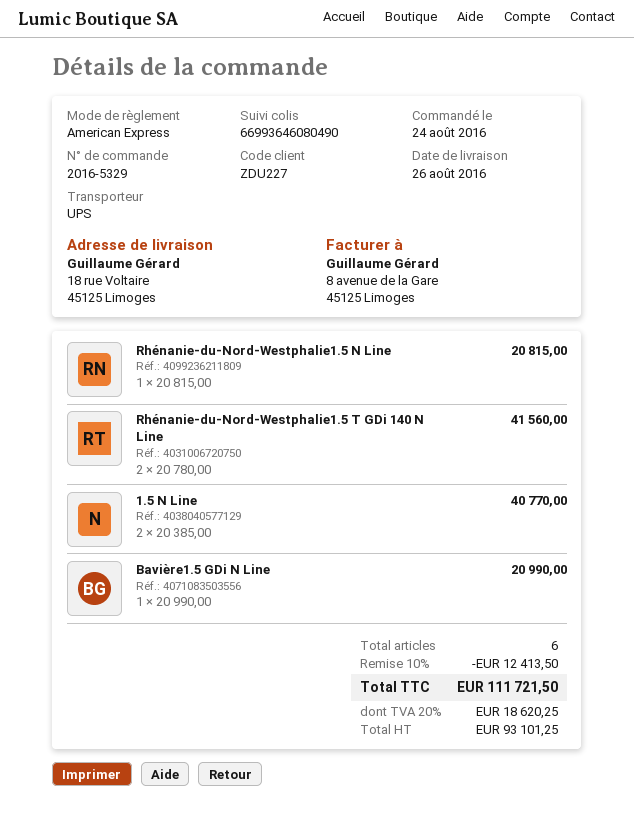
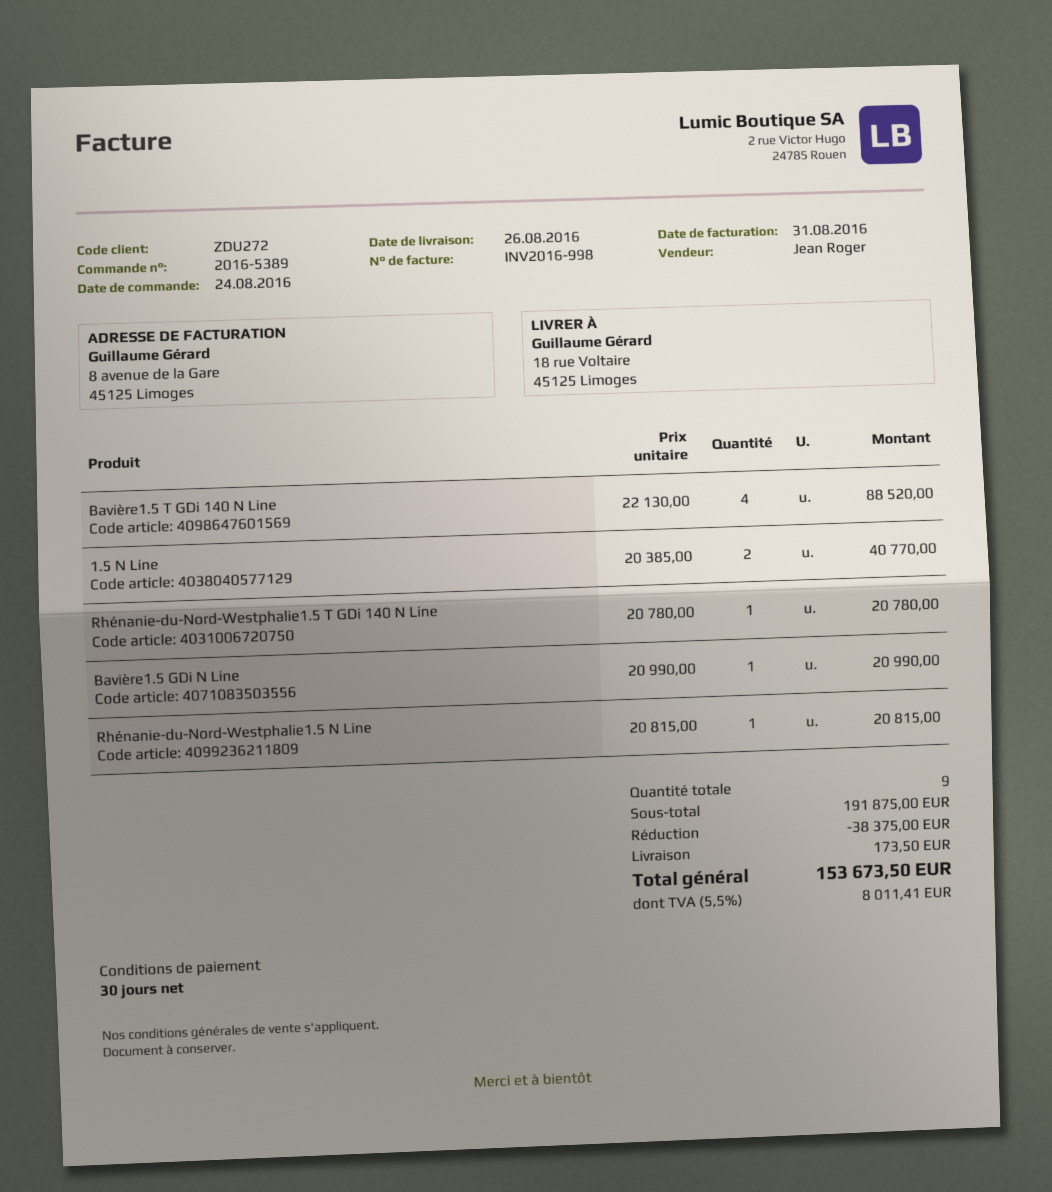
order number: 2016-5329 -> 2016-5389
customer number: ZDU227 -> ZDU272
Rhénanie-du-Nord-Westphalie1.5 T GDi 140 N Line: 2 x 20780.00 = 41560.00 -> 1 x 20780.00 = 20780.00
Bavière1.5 T GDi 140 N Line: none -> 4 x 22130.00 = 88520.00
total quantity: 6 -> 9
discount: 12413.50 -> 38375.00
shipping: none -> 173.50
tax: 20% = 18620.25 -> 5.5% = 8011.41
total: 111721.50 -> 153673.50

